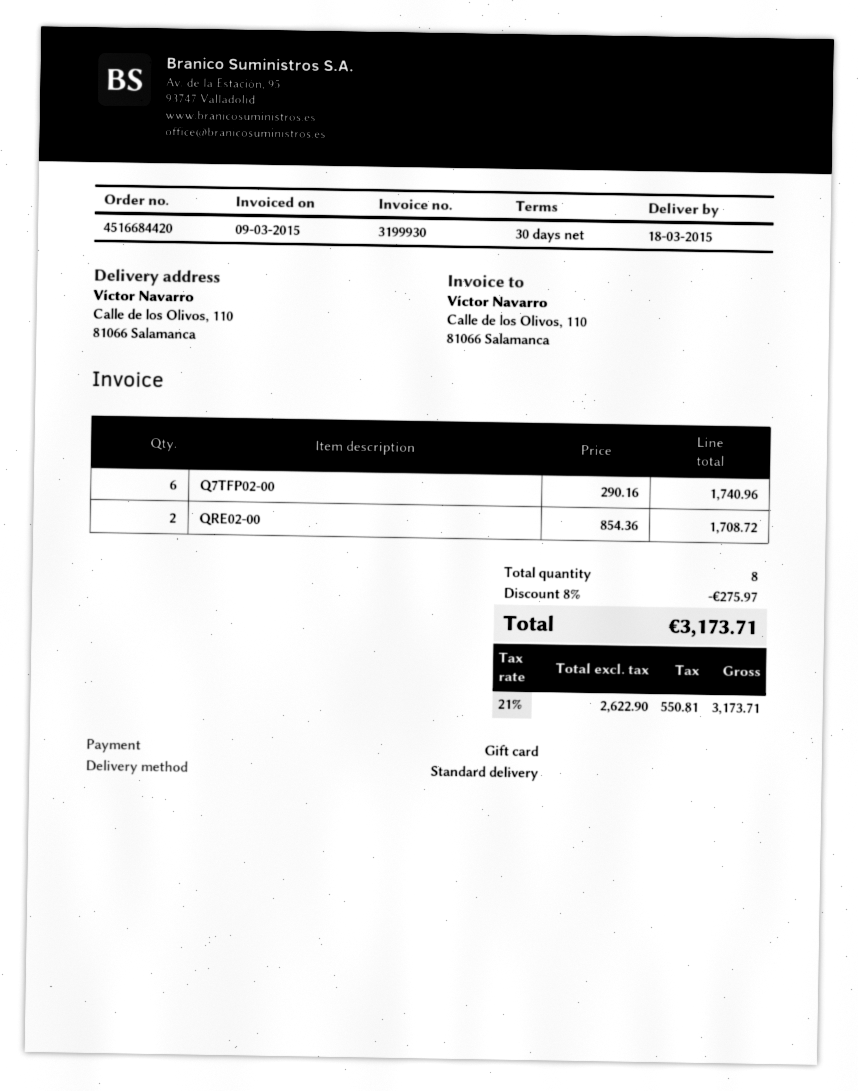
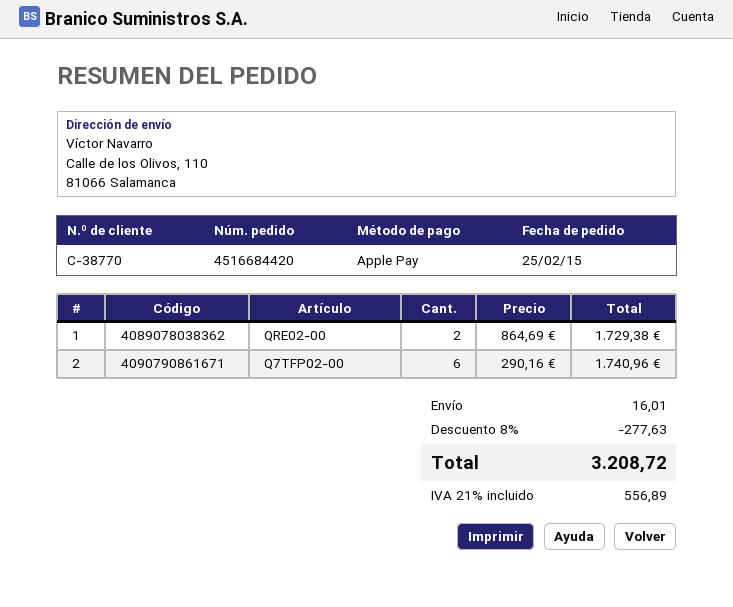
payment method: gift card -> Apple Pay
QRE02-00: 2 x 854.36 = 1708.72 -> 2 x 864.69 = 1729.38
discount: 8% = 275.97 -> 8% = 277.63
shipping: none -> 16.01
tax: 21% = 550.81 -> 21% = 556.89
total: 3173.71 -> 3208.72

